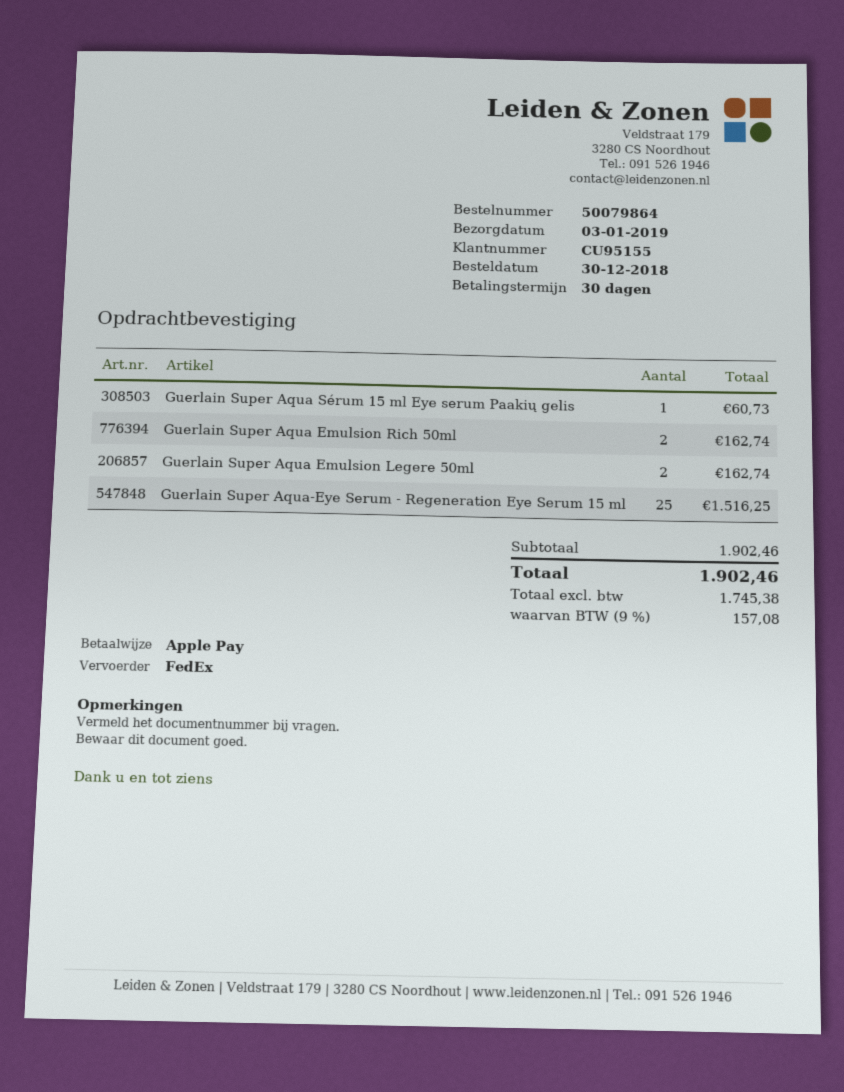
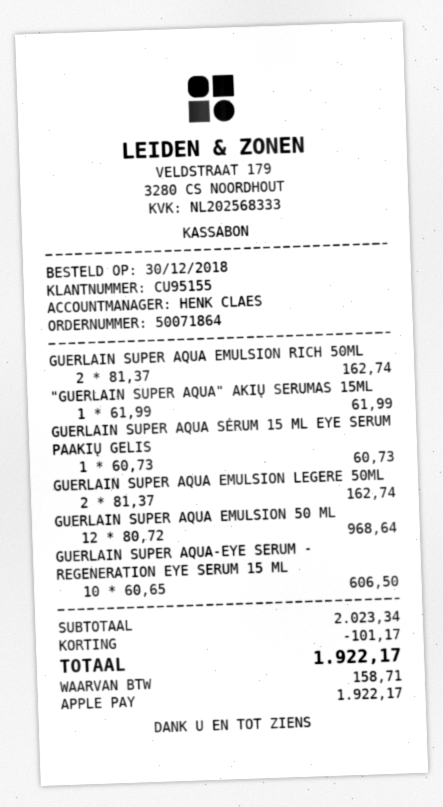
order number: 50079864 -> 50071864
Guerlain Super Aqua-Eye Serum - Regeneration Eye Serum 15 ml: 25 for 1516.25 -> 10 for 606.50
"GUERLAIN SUPER AQUA" AKIŲ SERUMAS 15ML: none -> 1 for 61.99
GUERLAIN SUPER AQUA EMULSION 50 ML: none -> 12 for 968.64
subtotal: 1902.46 -> 2023.34
discount: none -> 101.17
tax: 157.08 -> 158.71
total: 1902.46 -> 1922.17

